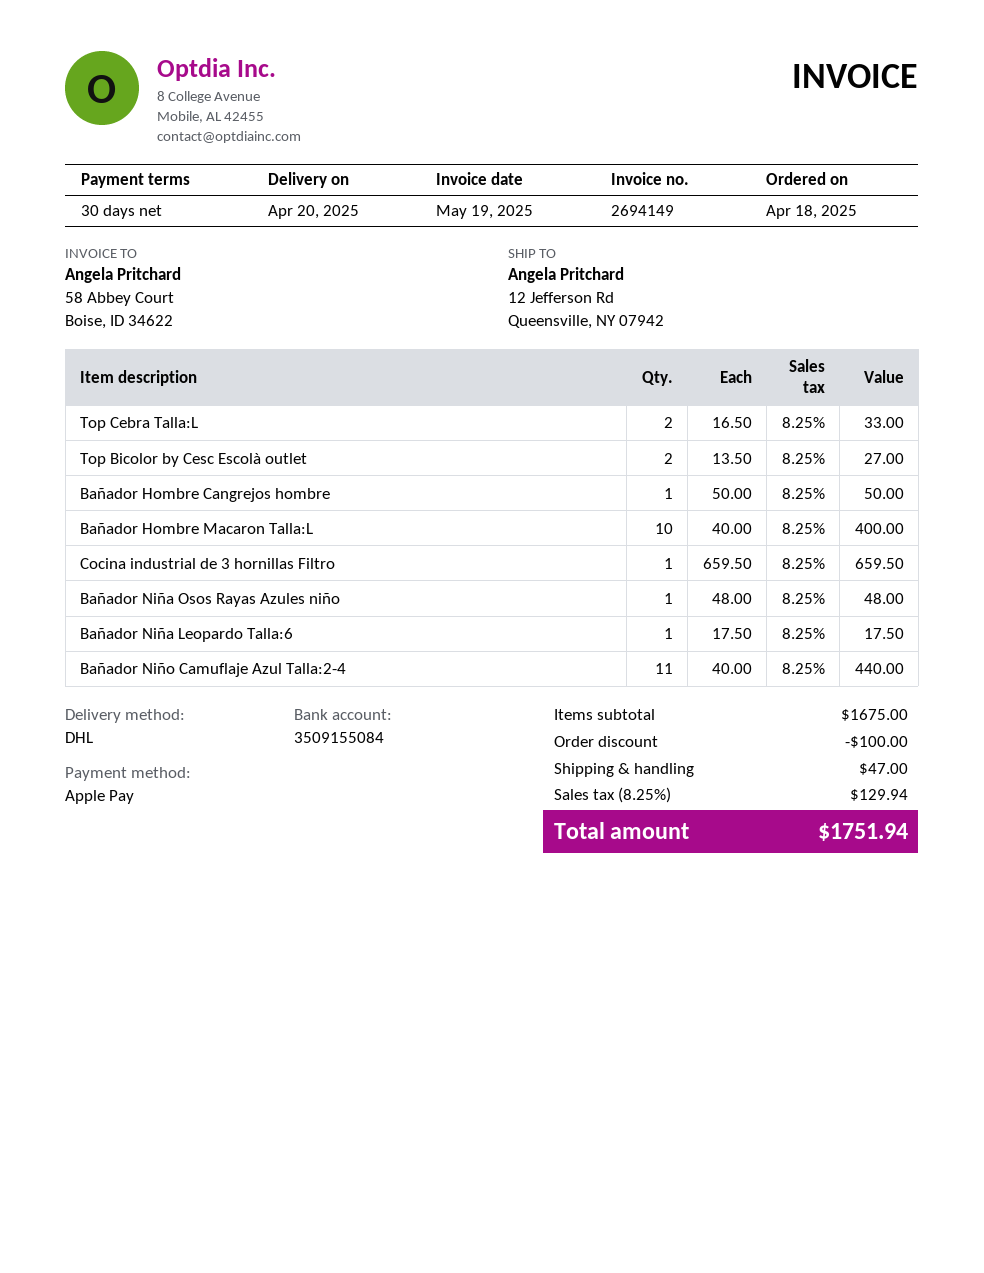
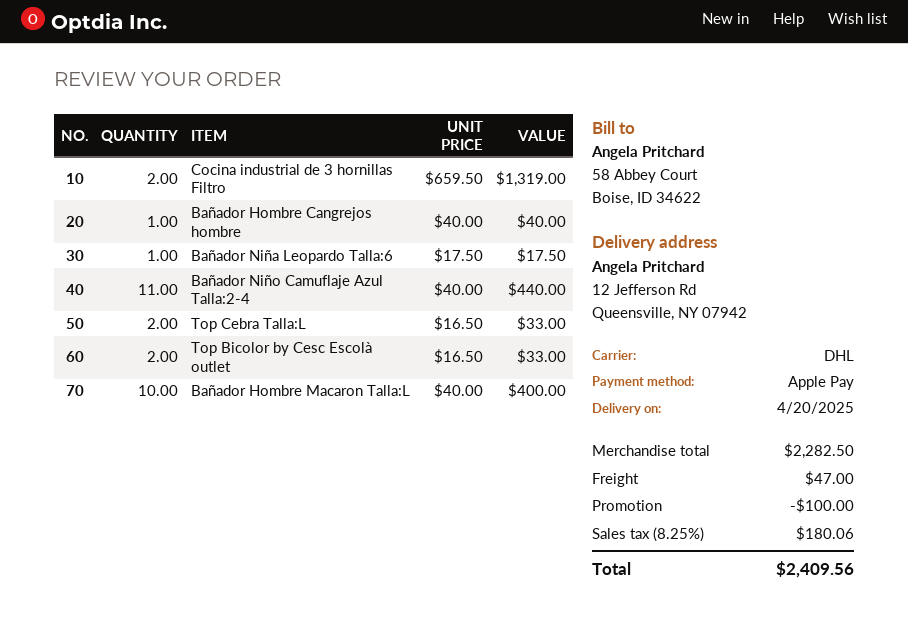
Top Bicolor by Cesc Escolà outlet: 2 x 13.50 = 27.00 -> 2 x 16.50 = 33.00
Bañador Hombre Cangrejos hombre: 1 x 50.00 = 50.00 -> 1 x 40.00 = 40.00
Cocina industrial de 3 hornillas Filtro: 1 x 659.50 = 659.50 -> 2 x 659.50 = 1319.00
Bañador Niña Osos Rayas Azules niño: 1 x 48.00 = 48.00 -> none
subtotal: 1675.00 -> 2282.50
tax: 8.25% = 129.94 -> 8.25% = 180.06
total: 1751.94 -> 2409.56

